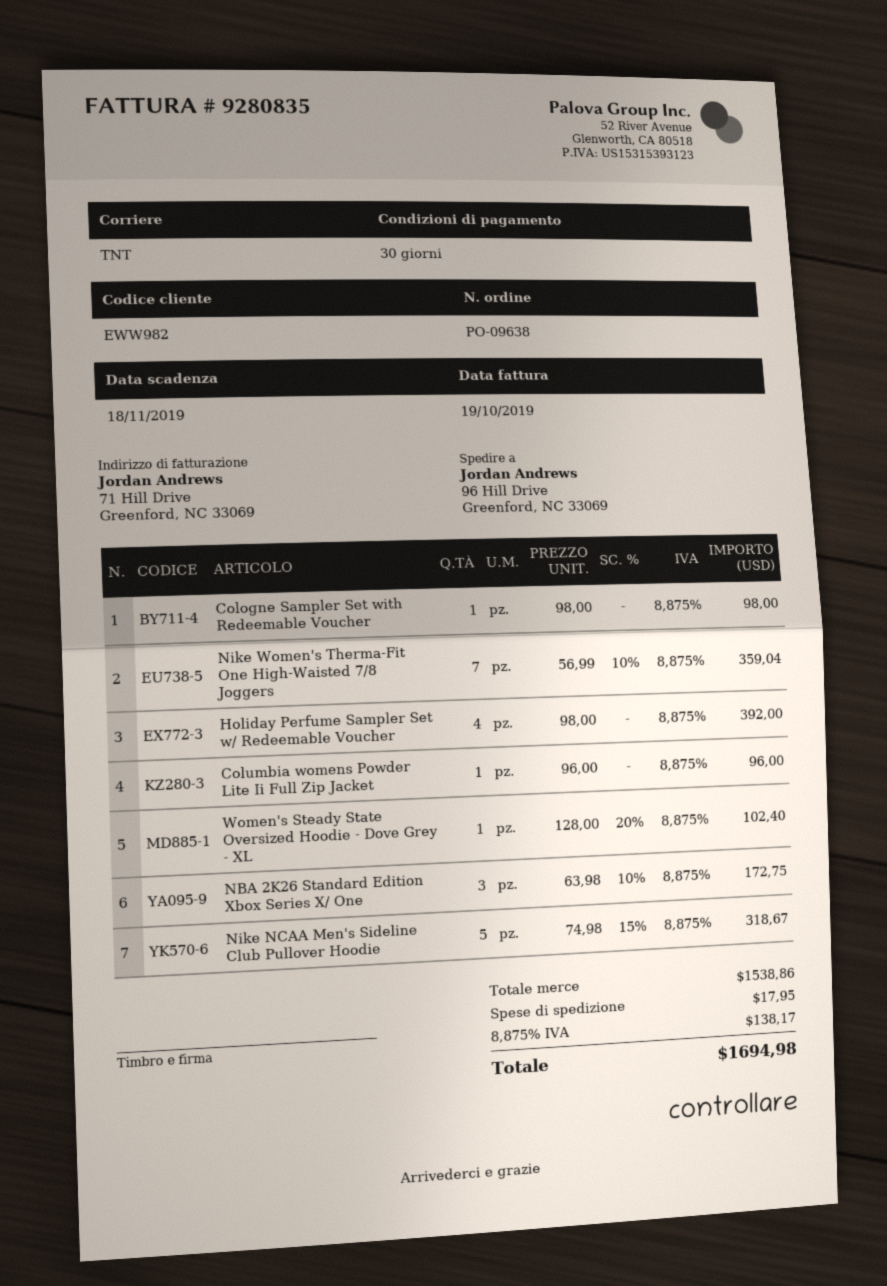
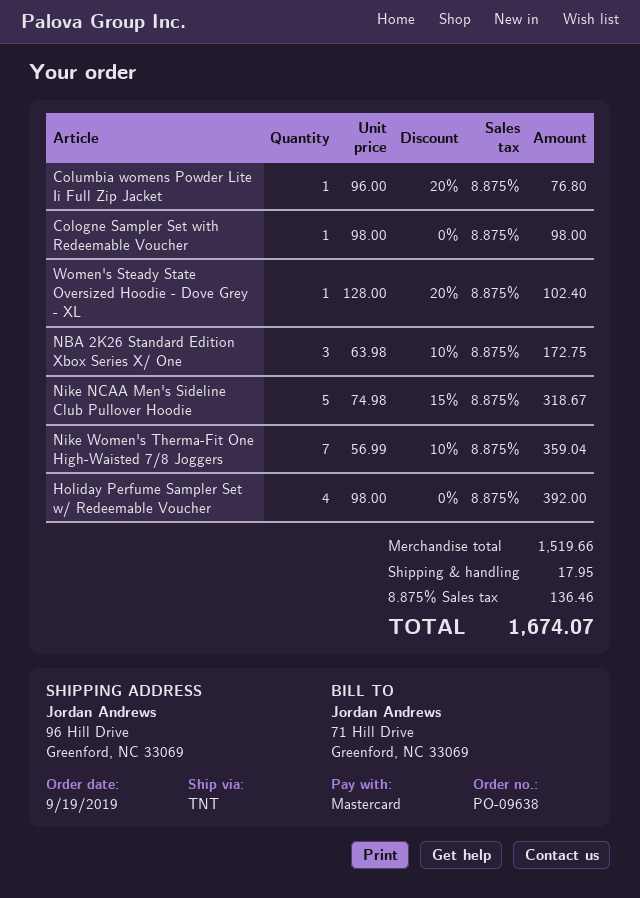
Columbia womens Powder Lite Ii Full Zip Jacket: 1 x 96.00 = 96.00 -> 1 x 96.00 - 20% = 76.80
subtotal: 1538.86 -> 1519.66
tax: 8.875% = 138.17 -> 8.875% = 136.46
total: 1694.98 -> 1674.07

